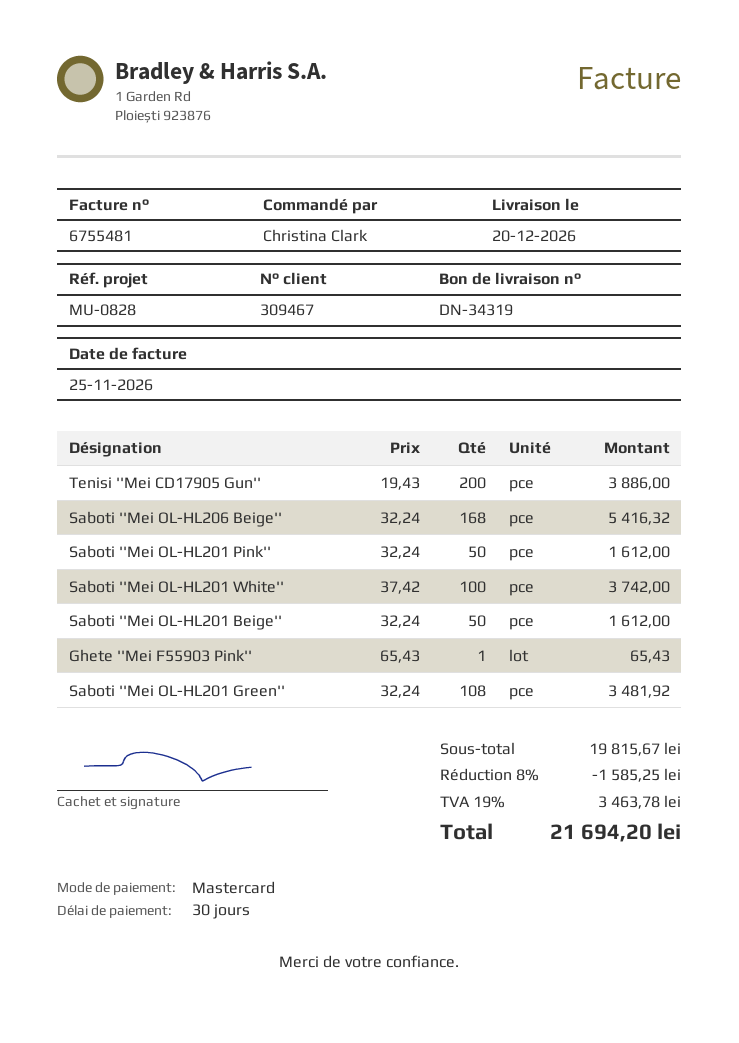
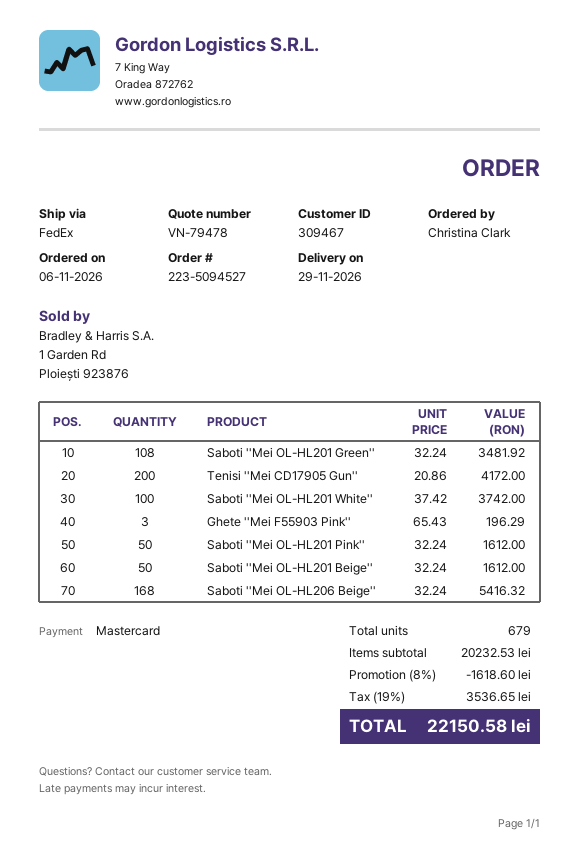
delivery date: 2026-12-20 -> 2026-11-29
Tenisi ''Mei CD17905 Gun'': 200 x 19.43 = 3886.00 -> 200 x 20.86 = 4172.00
Ghete ''Mei F55903 Pink'': 1 x 65.43 = 65.43 -> 3 x 65.43 = 196.29
subtotal: 19815.67 -> 20232.53
discount: 8% = 1585.25 -> 8% = 1618.60
tax: 19% = 3463.78 -> 19% = 3536.65
total: 21694.20 -> 22150.58

